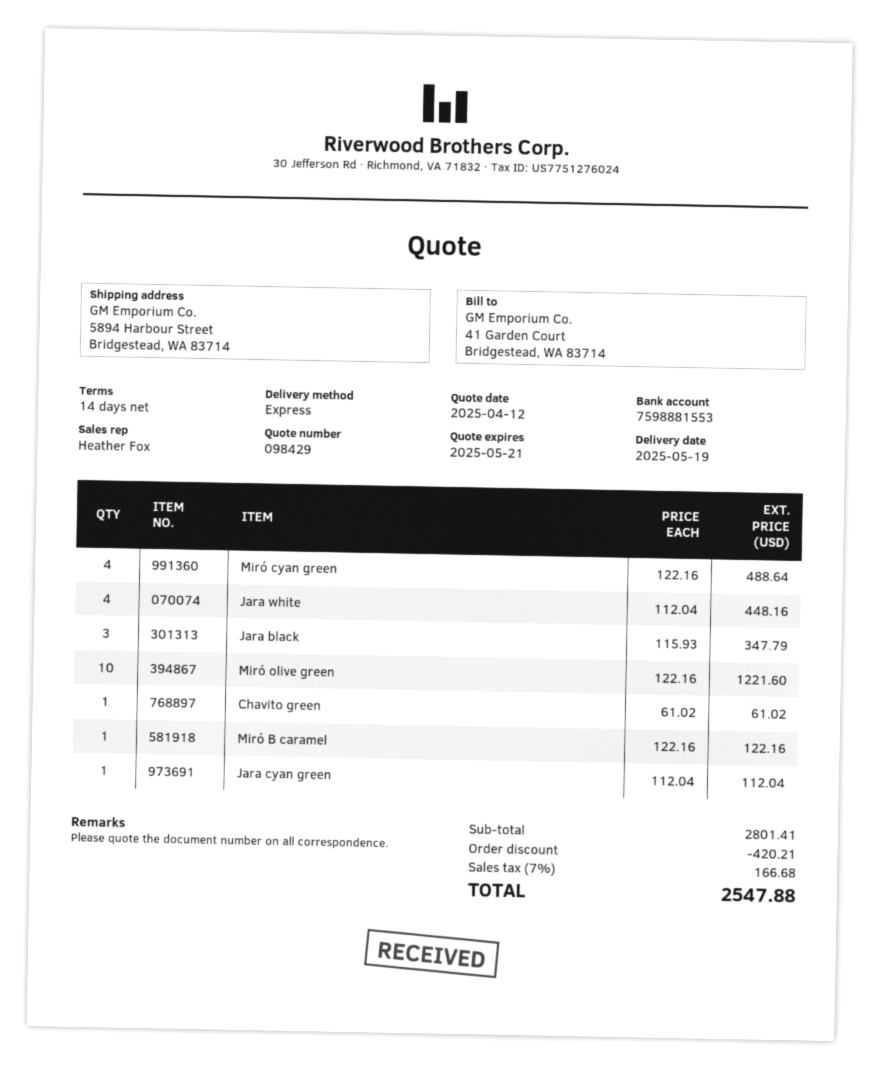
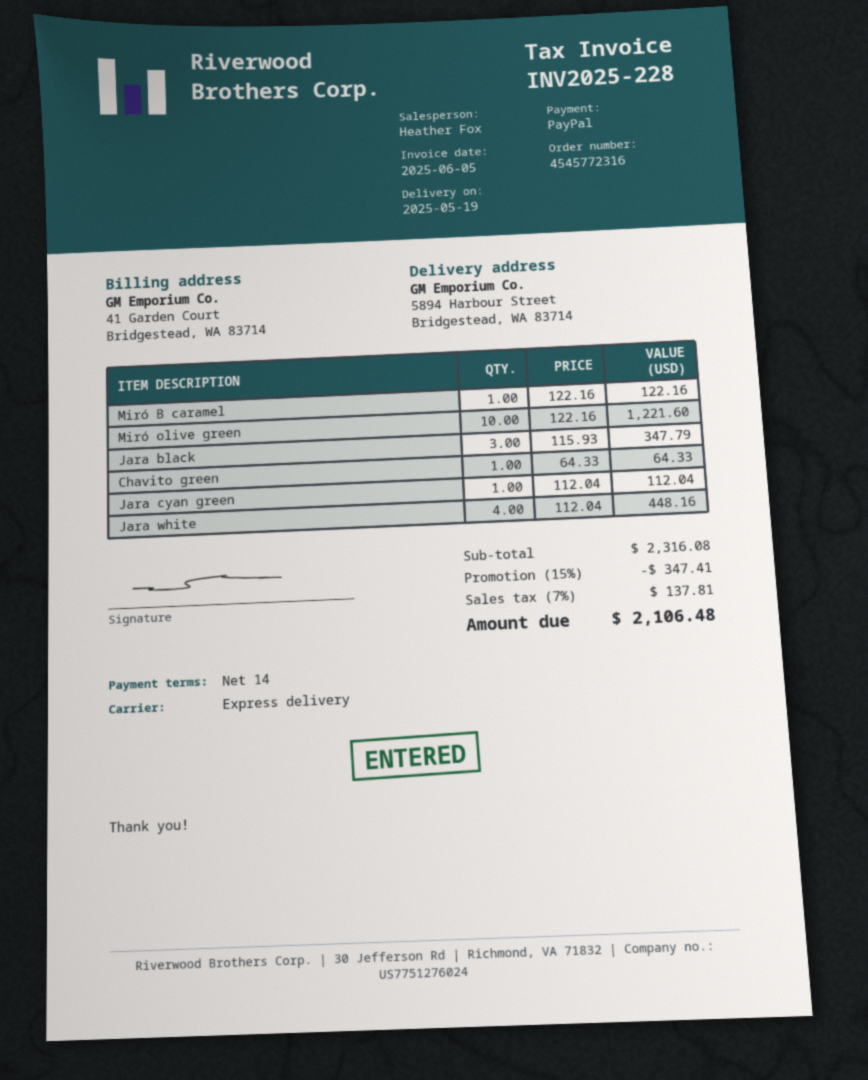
Miró cyan green: 4 x 122.16 = 488.64 -> none
Chavito green: 1 x 61.02 = 61.02 -> 1 x 64.33 = 64.33
subtotal: 2801.41 -> 2316.08
discount: 420.21 -> 347.41
tax: 7% = 166.68 -> 7% = 137.81
total: 2547.88 -> 2106.48

